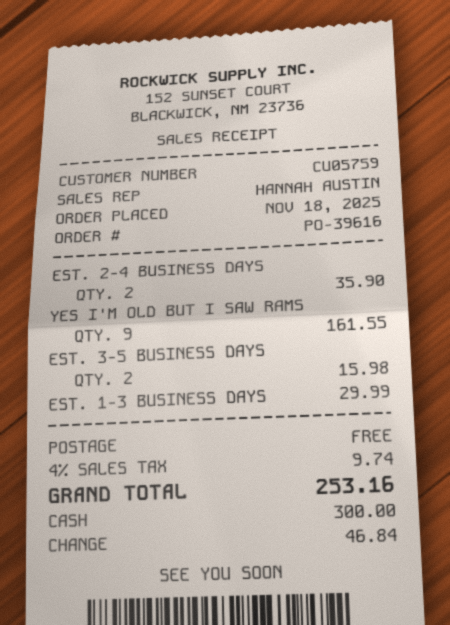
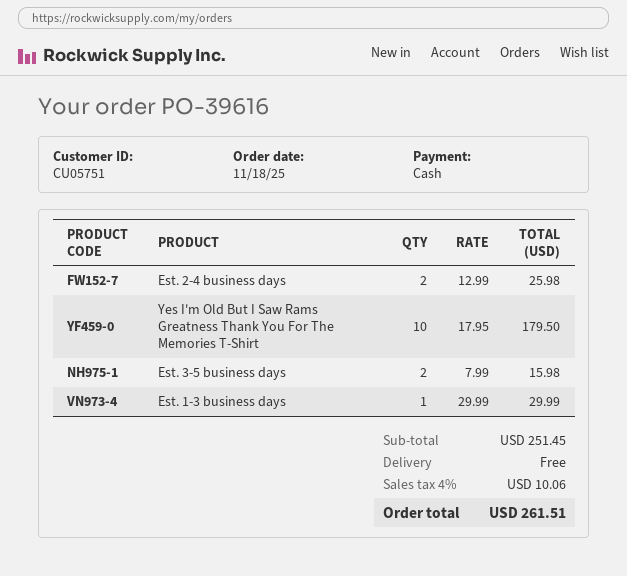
customer number: CU05759 -> CU05751
EST. 2-4 BUSINESS DAYS: 2 for 35.90 -> 2 for 25.98
YES I'M OLD BUT I SAW RAMS: 9 for 161.55 -> 10 for 179.50
tax: 4% = 9.74 -> 4% = 10.06
total: 253.16 -> 261.51

